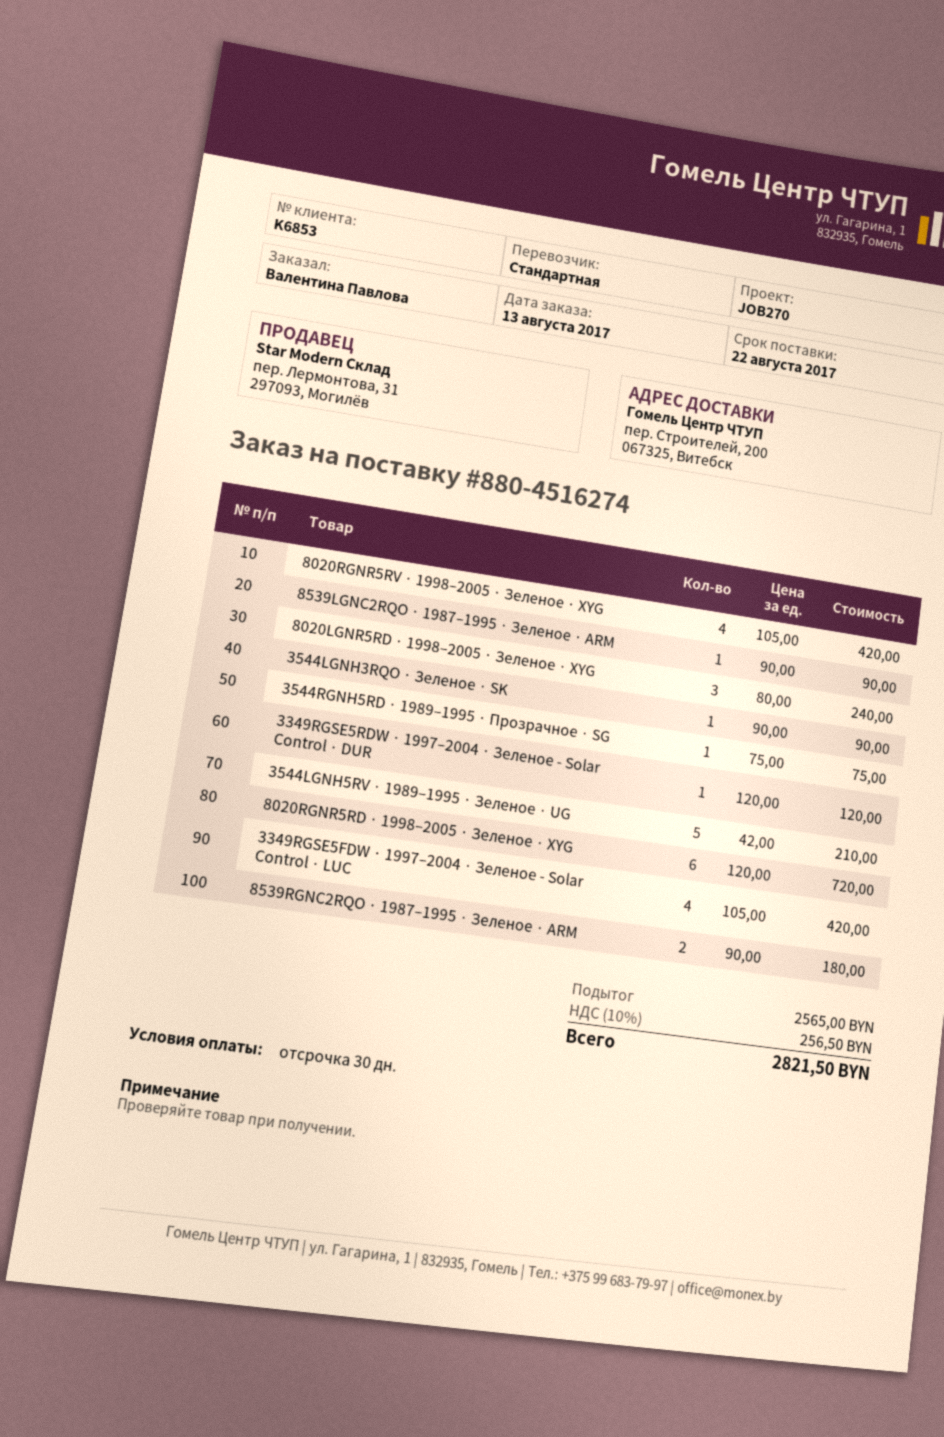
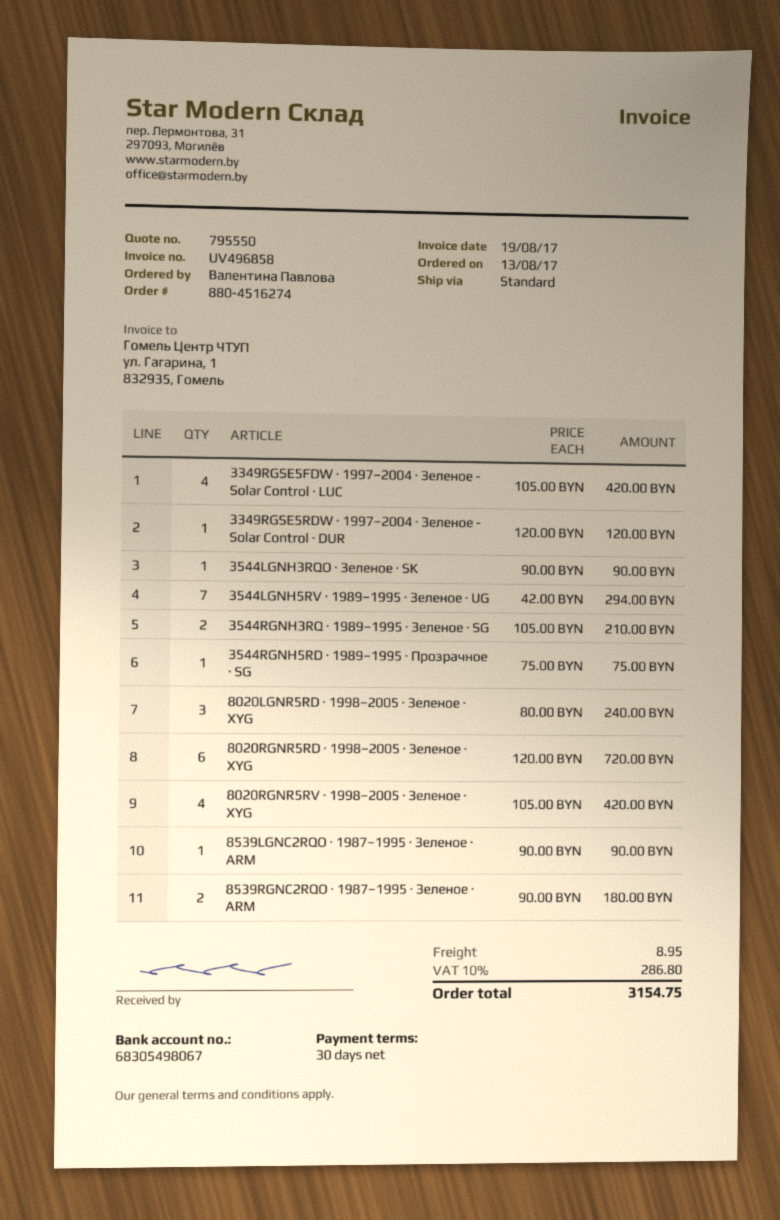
3544LGNH5RV · 1989–1995 · Зеленое · UG: 5 x 42.00 = 210.00 -> 7 x 42.00 = 294.00
3544RGNH3RQ · 1989–1995 · Зеленое · SG: none -> 2 x 105.00 = 210.00
shipping: none -> 8.95
tax: 10% = 256.50 -> 10% = 286.80
total: 2821.50 -> 3154.75

